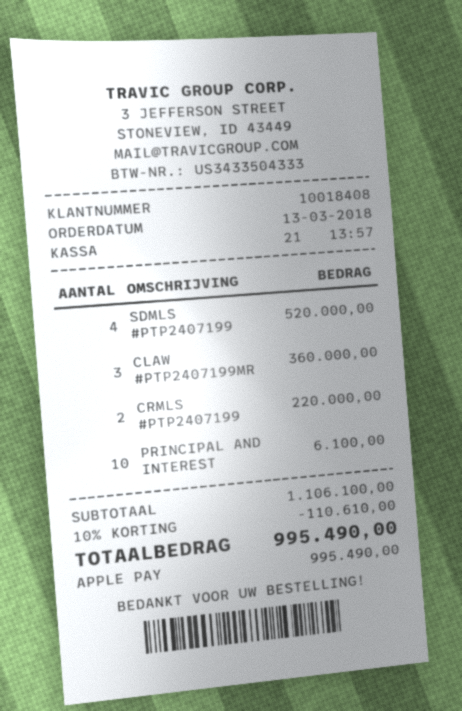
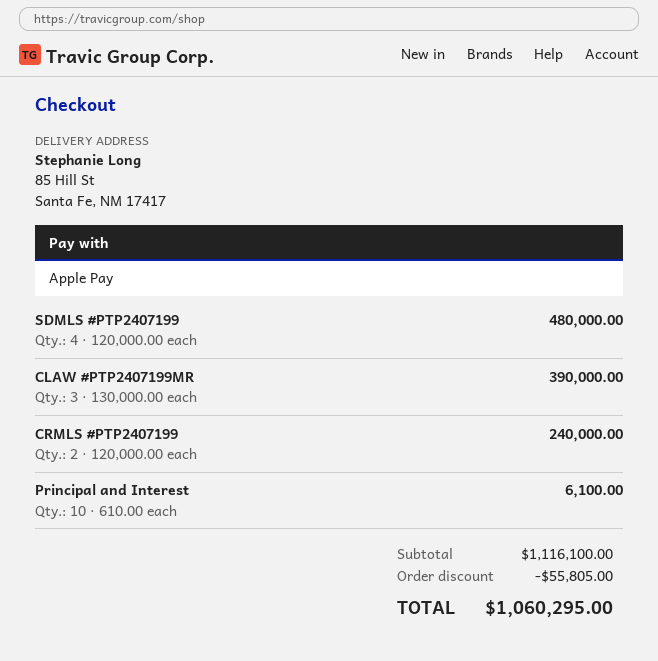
SDMLS #PTP2407199: 4 for 520000.00 -> 4 for 480000.00
CLAW #PTP2407199MR: 3 for 360000.00 -> 3 for 390000.00
CRMLS #PTP2407199: 2 for 220000.00 -> 2 for 240000.00
subtotal: 1106100.00 -> 1116100.00
discount: 110610.00 -> 55805.00
total: 995490.00 -> 1060295.00

